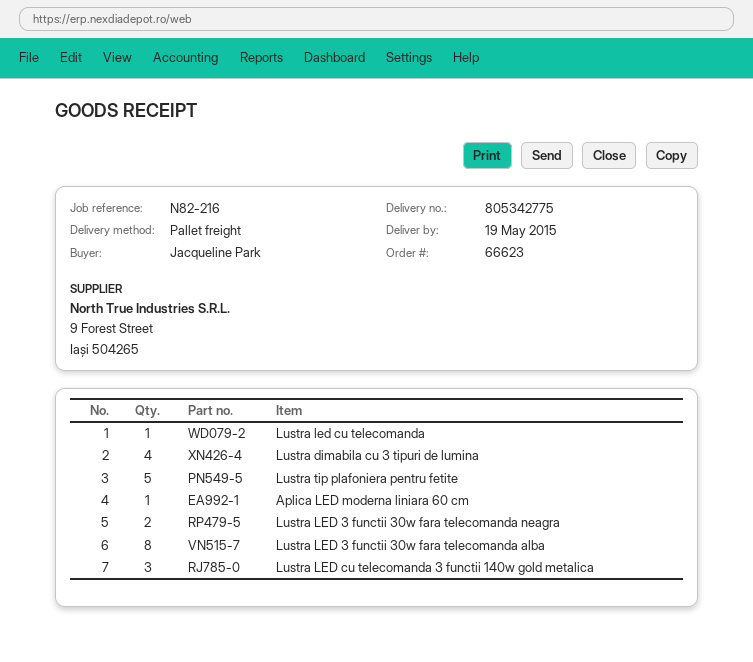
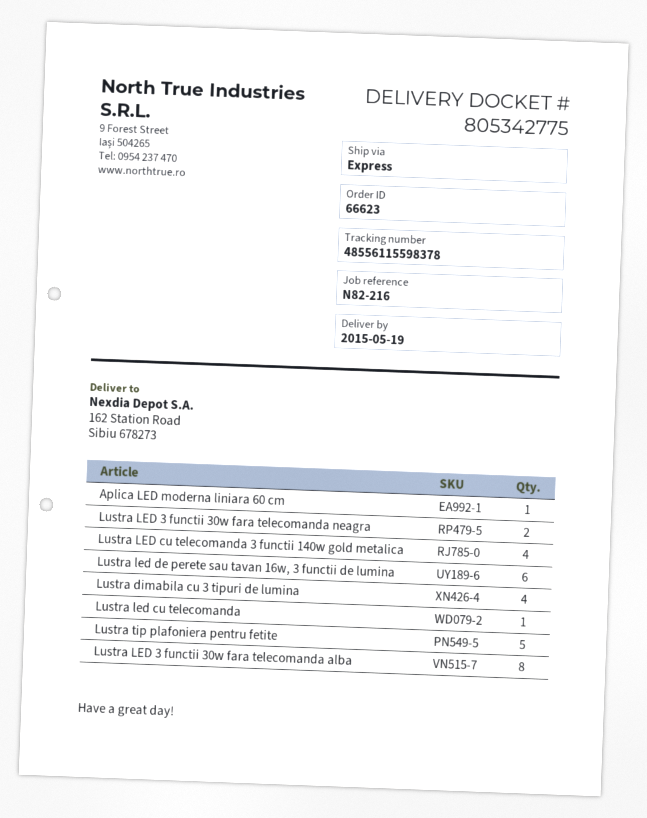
shipping method: pallet freight -> express
Lustra LED cu telecomanda 3 functii 140w gold metalica: 3 -> 4
Lustra led de perete sau tavan 16w, 3 functii de lumina: none -> 6

